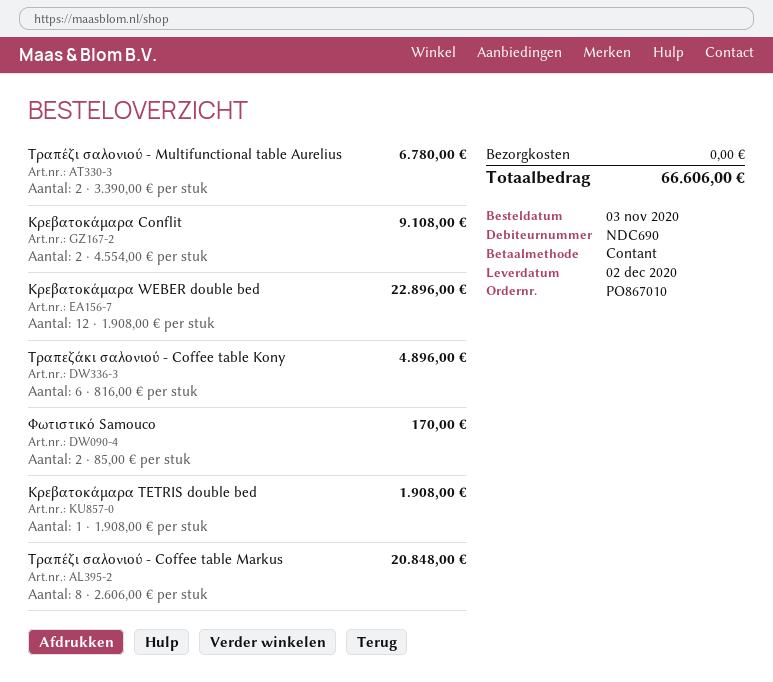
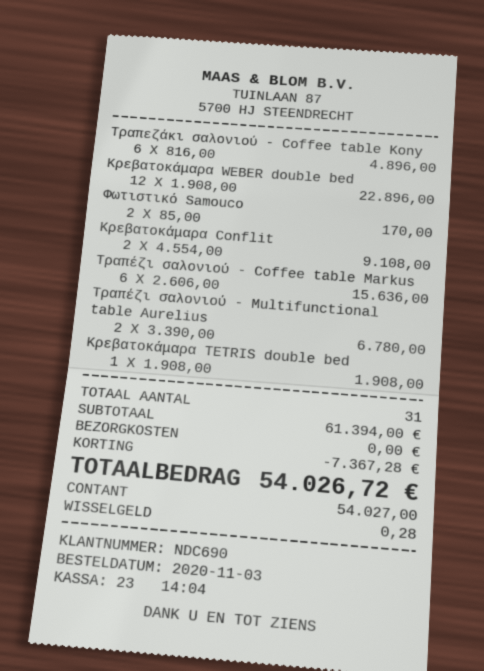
Τραπέζι σαλονιού - Coffee table Markus: 8 x 2606.00 = 20848.00 -> 6 x 2606.00 = 15636.00
discount: none -> 7367.28
total: 66606.00 -> 54026.72

